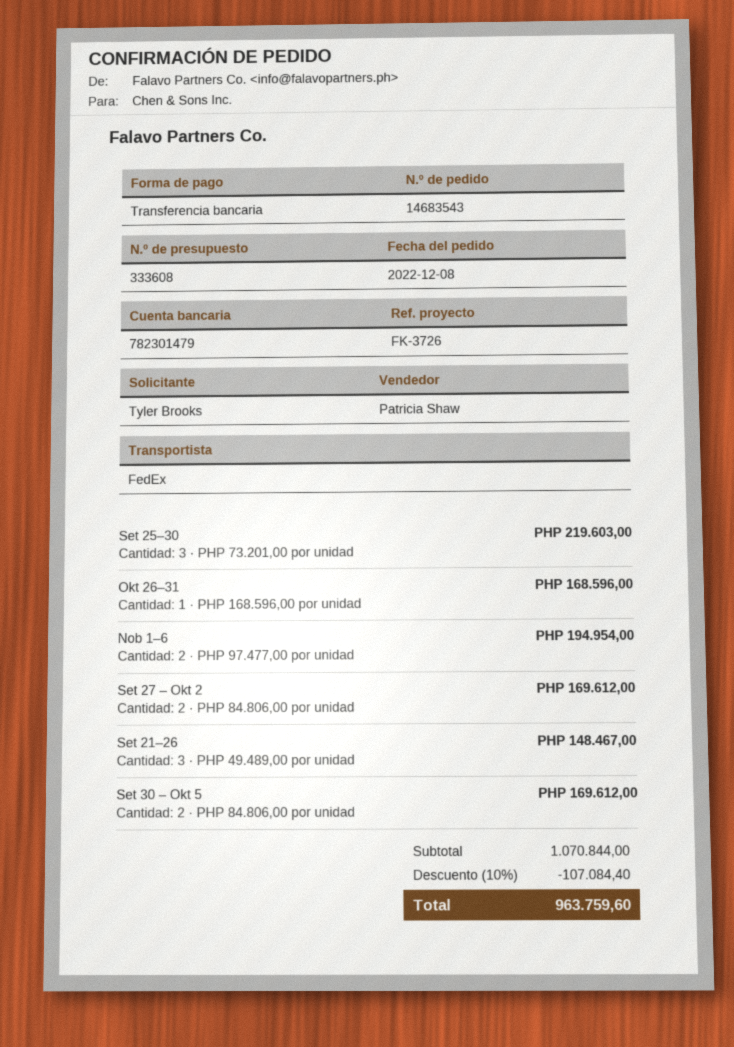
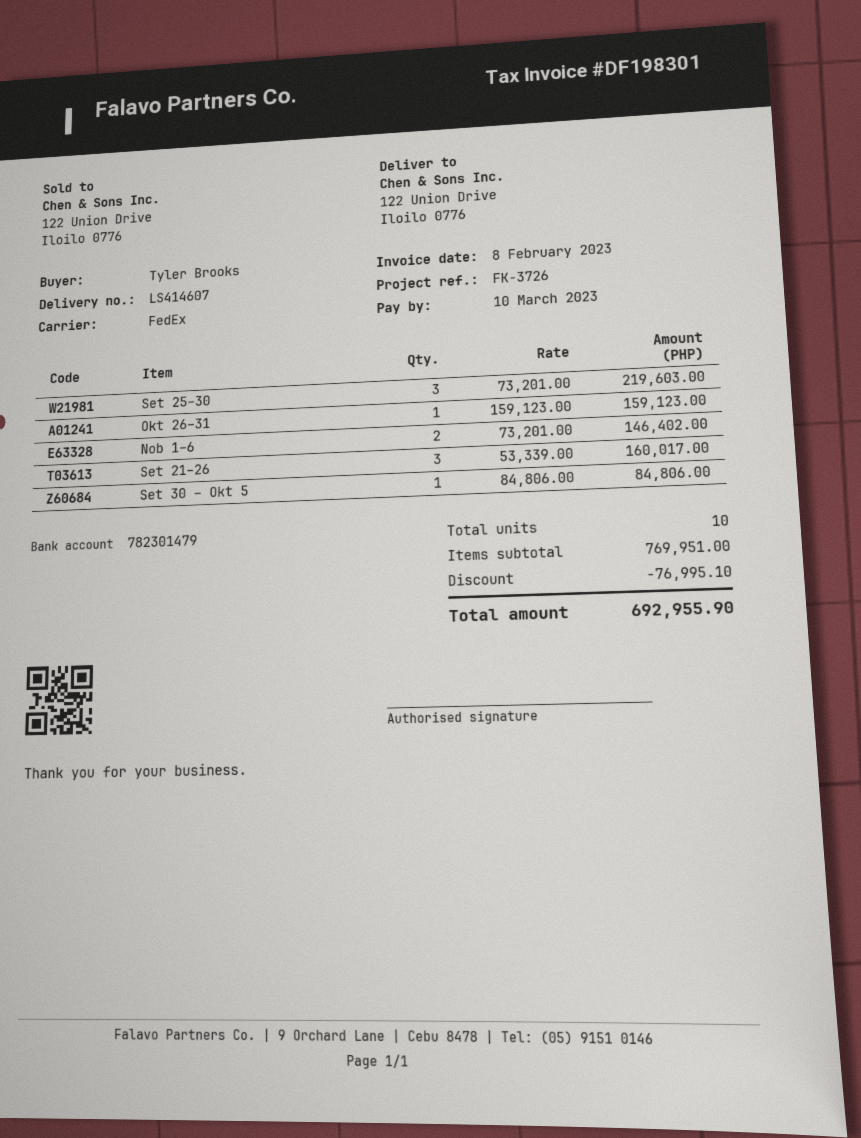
Okt 26–31: 1 x 168596.00 = 168596.00 -> 1 x 159123.00 = 159123.00
Nob 1–6: 2 x 97477.00 = 194954.00 -> 2 x 73201.00 = 146402.00
Set 27 – Okt 2: 2 x 84806.00 = 169612.00 -> none
Set 21–26: 3 x 49489.00 = 148467.00 -> 3 x 53339.00 = 160017.00
Set 30 – Okt 5: 2 x 84806.00 = 169612.00 -> 1 x 84806.00 = 84806.00
subtotal: 1070844.00 -> 769951.00
discount: 107084.40 -> 76995.10
total: 963759.60 -> 692955.90

